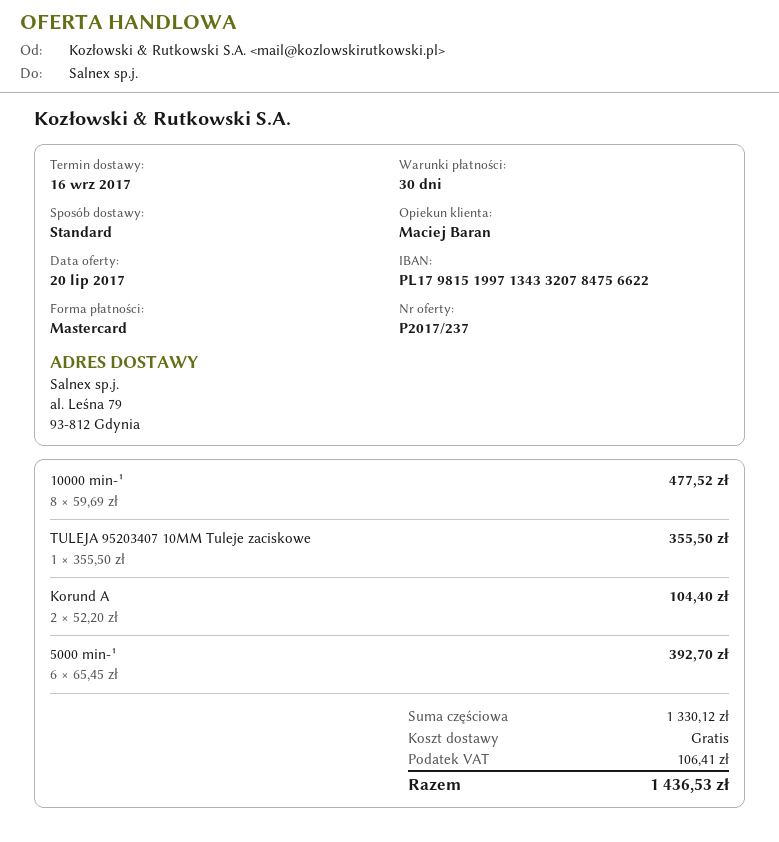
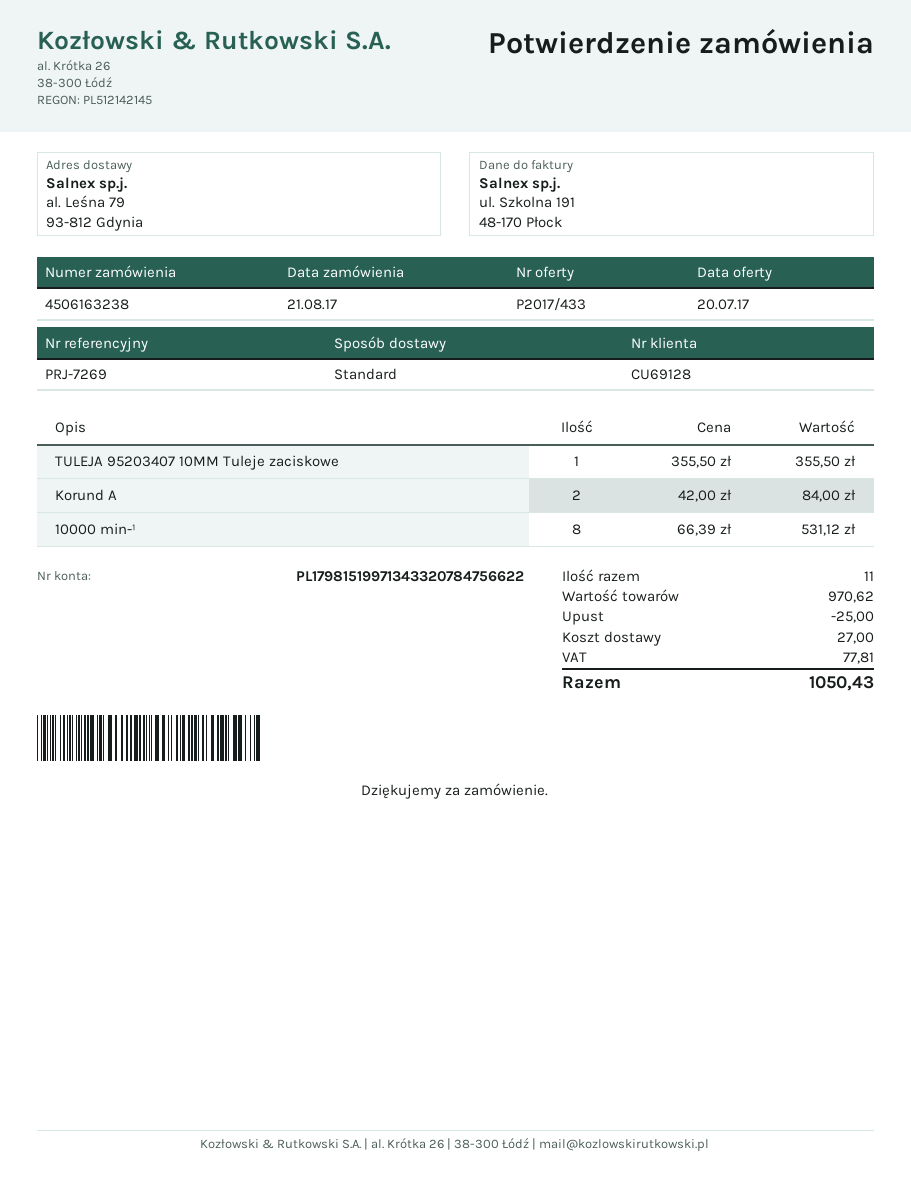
quote number: P2017/237 -> P2017/433
10000 min-¹: 8 x 59.69 = 477.52 -> 8 x 66.39 = 531.12
Korund A: 2 x 52.20 = 104.40 -> 2 x 42.00 = 84.00
5000 min-¹: 6 x 65.45 = 392.70 -> none
subtotal: 1330.12 -> 970.62
discount: none -> 25.00
shipping: 0.00 -> 27.00
tax: 106.41 -> 77.81
total: 1436.53 -> 1050.43

